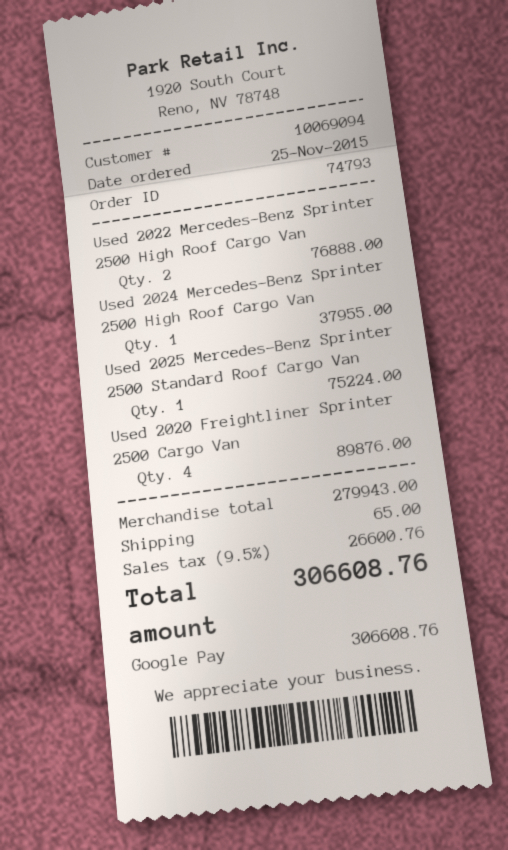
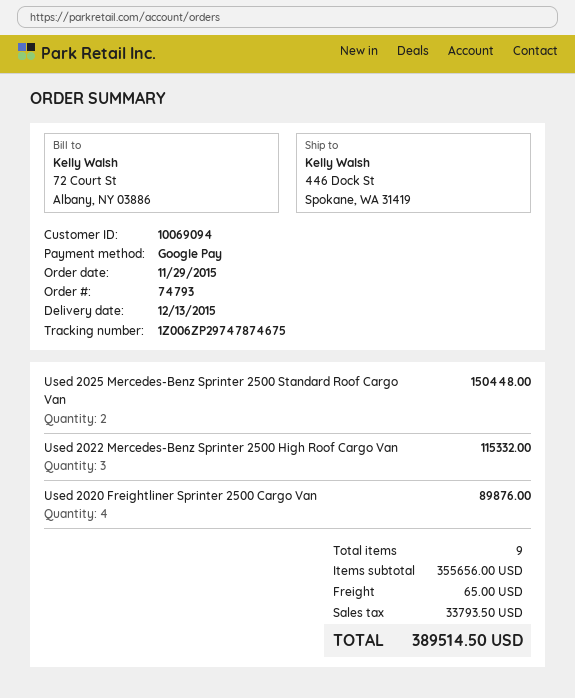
order date: 2015-11-25 -> 2015-11-29
Used 2022 Mercedes-Benz Sprinter 2500 High Roof Cargo Van: 2 for 76888.00 -> 3 for 115332.00
Used 2024 Mercedes-Benz Sprinter 2500 High Roof Cargo Van: 1 for 37955.00 -> none
Used 2025 Mercedes-Benz Sprinter 2500 Standard Roof Cargo Van: 1 for 75224.00 -> 2 for 150448.00
subtotal: 279943.00 -> 355656.00
tax: 26600.76 -> 33793.50
total: 306608.76 -> 389514.50

